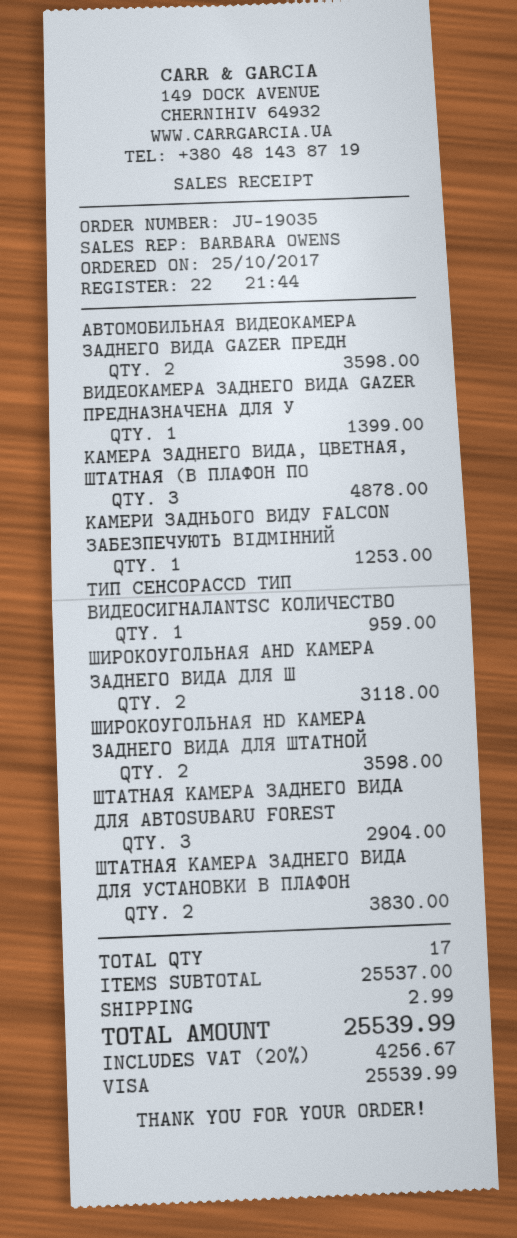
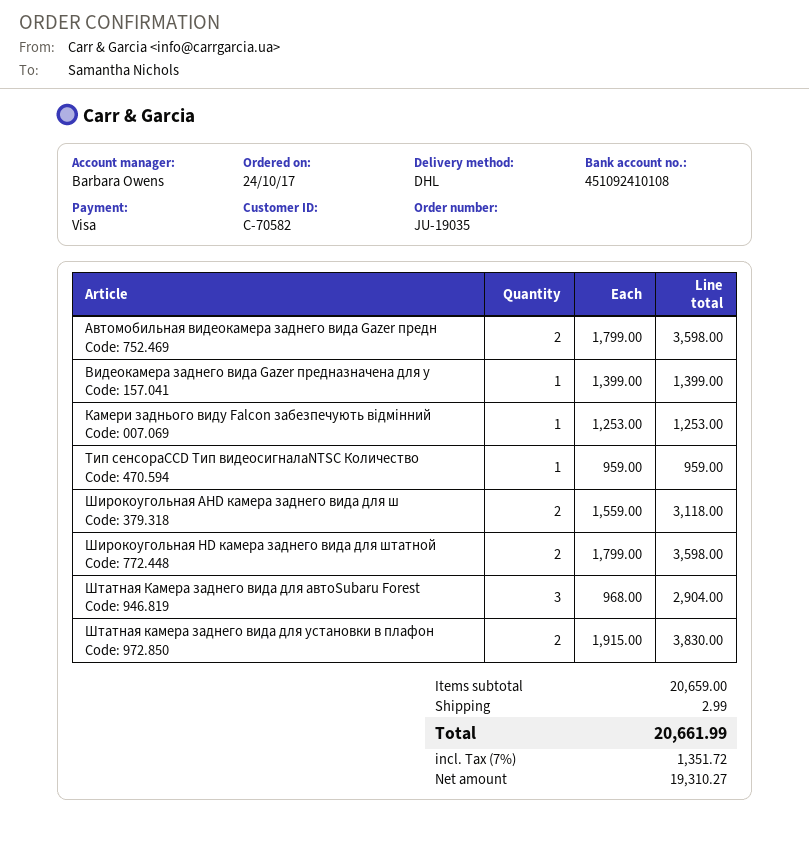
order date: 2017-10-25 -> 2017-10-24
КАМЕРА ЗАДНЕГО ВИДА, ЦВЕТНАЯ, ШТАТНАЯ (В ПЛАФОН ПО: 3 for 4878.00 -> none
subtotal: 25537.00 -> 20659.00
tax: 20% = 4256.67 -> 7% = 1351.72
total: 25539.99 -> 20661.99

